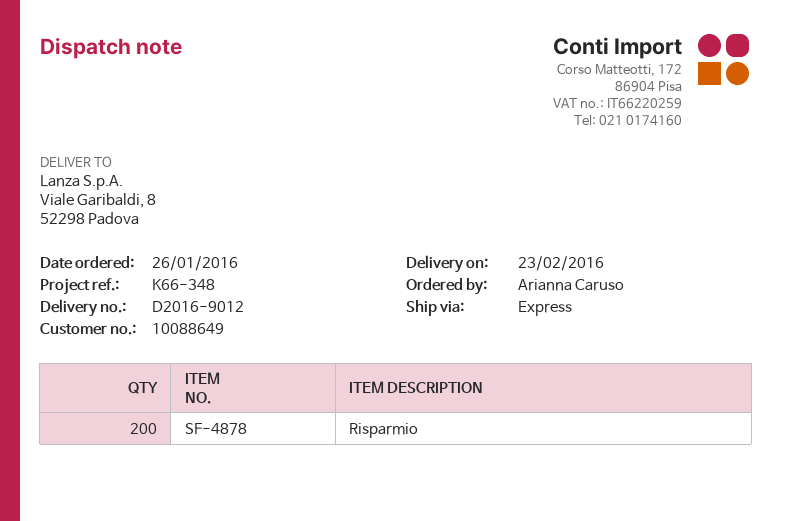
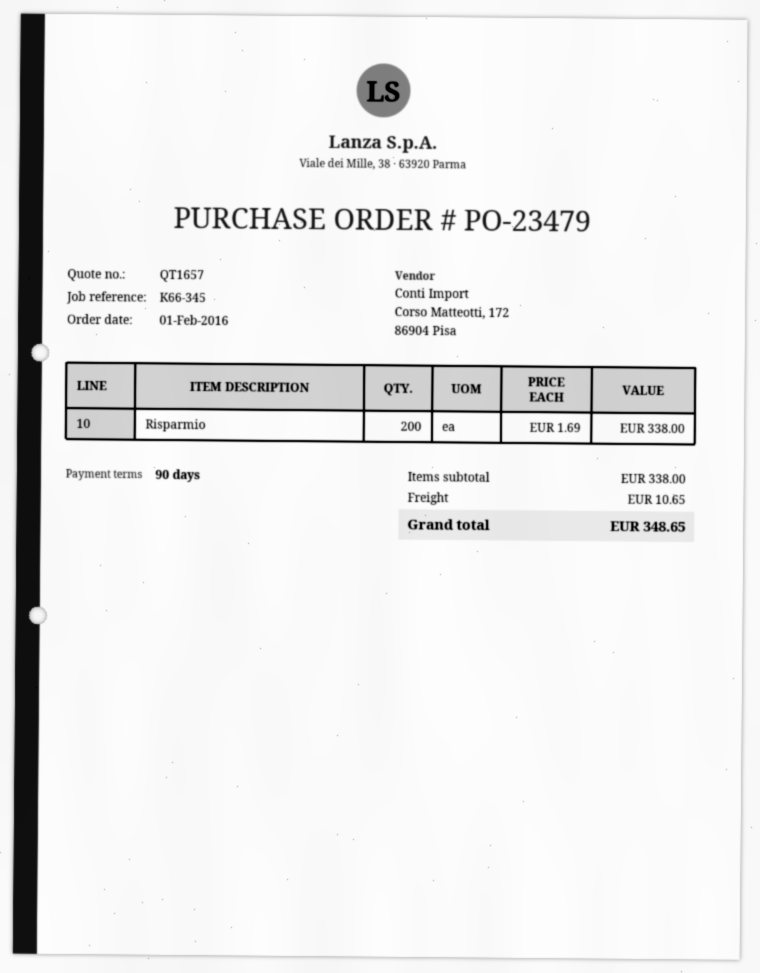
order date: 2016-01-26 -> 2016-02-01
reference: K66-348 -> K66-345

